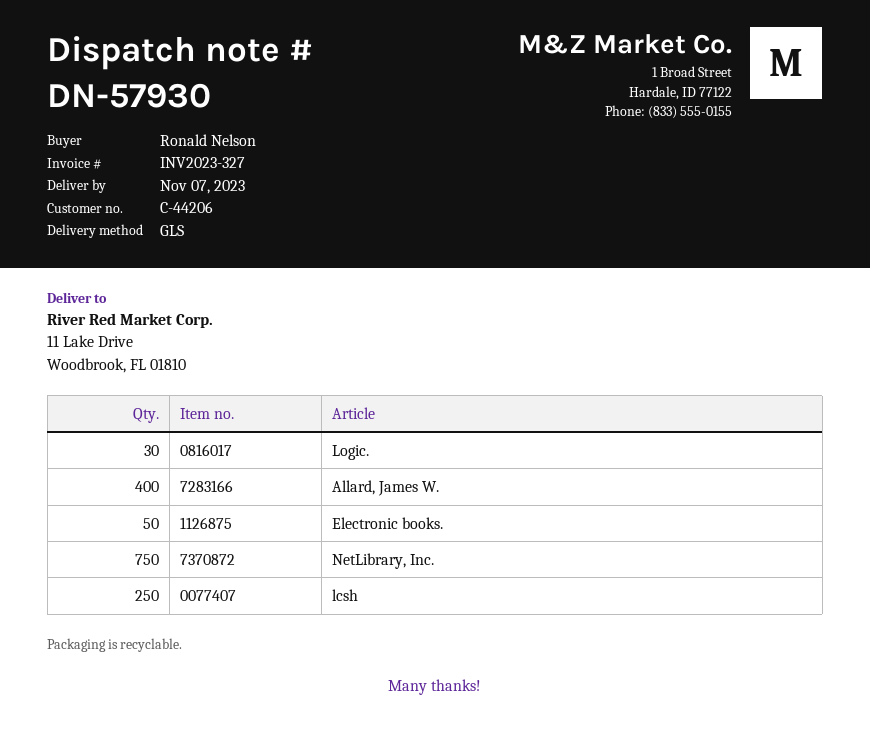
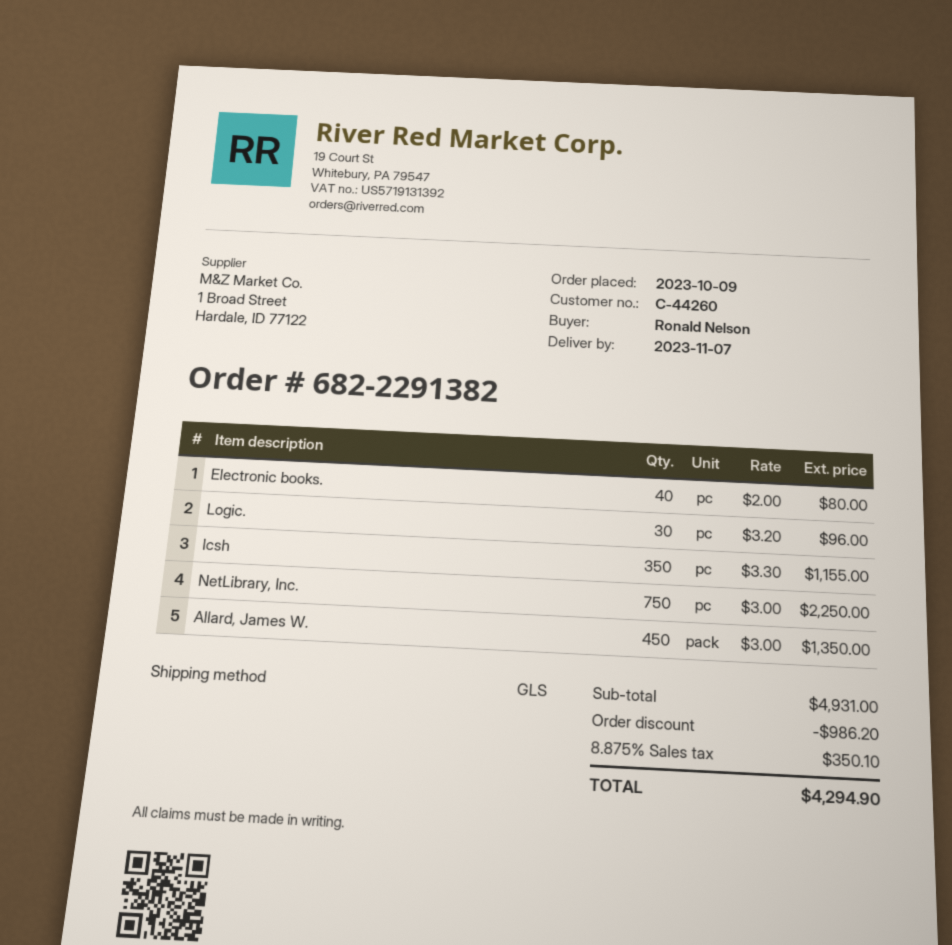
customer number: C-44206 -> C-44260
Allard, James W.: 400 -> 450
Electronic books.: 50 -> 40
lcsh: 250 -> 350

